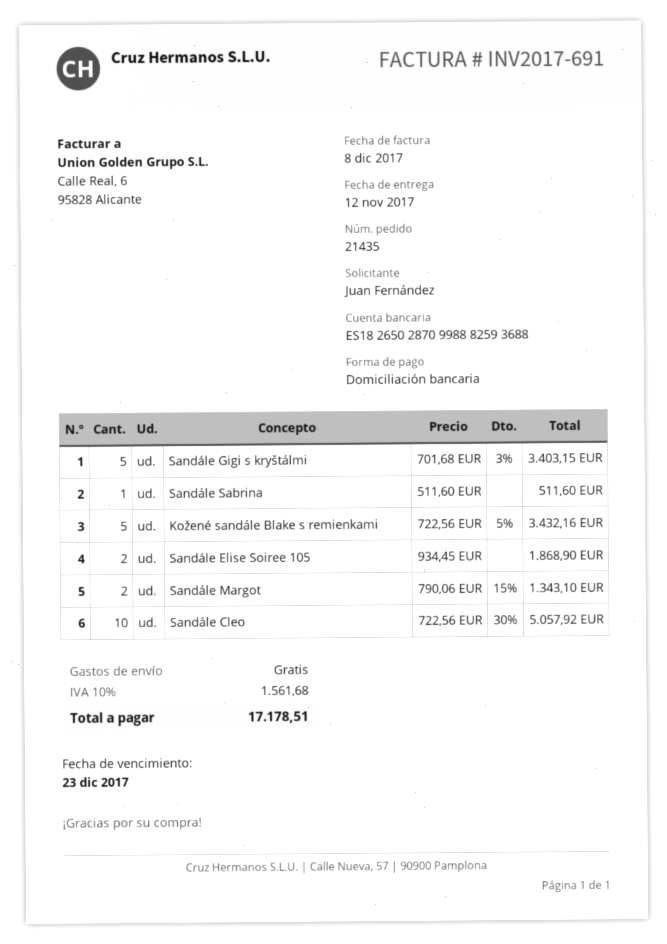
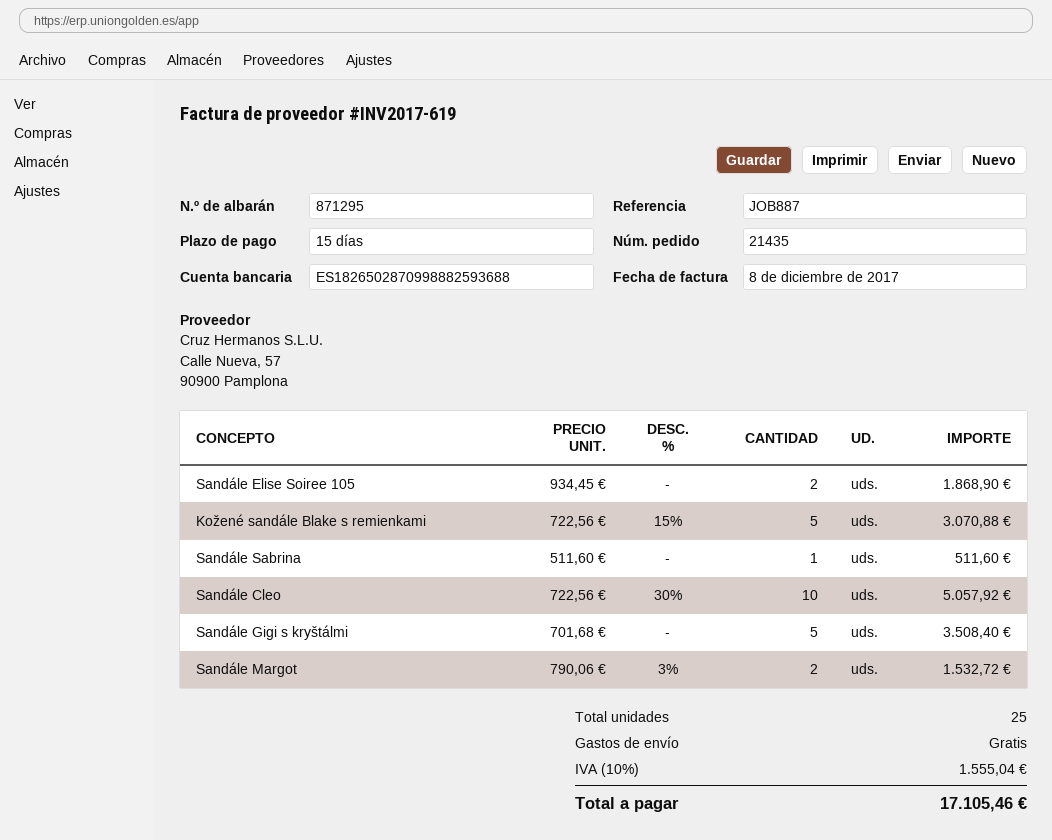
invoice number: INV2017-691 -> INV2017-619
Sandále Gigi s kryštálmi: 5 x 701.68 - 3% = 3403.15 -> 5 x 701.68 = 3508.40
Kožené sandále Blake s remienkami: 5 x 722.56 - 5% = 3432.16 -> 5 x 722.56 - 15% = 3070.88
Sandále Margot: 2 x 790.06 - 15% = 1343.10 -> 2 x 790.06 - 3% = 1532.72
tax: 10% = 1561.68 -> 10% = 1555.04
total: 17178.51 -> 17105.46

